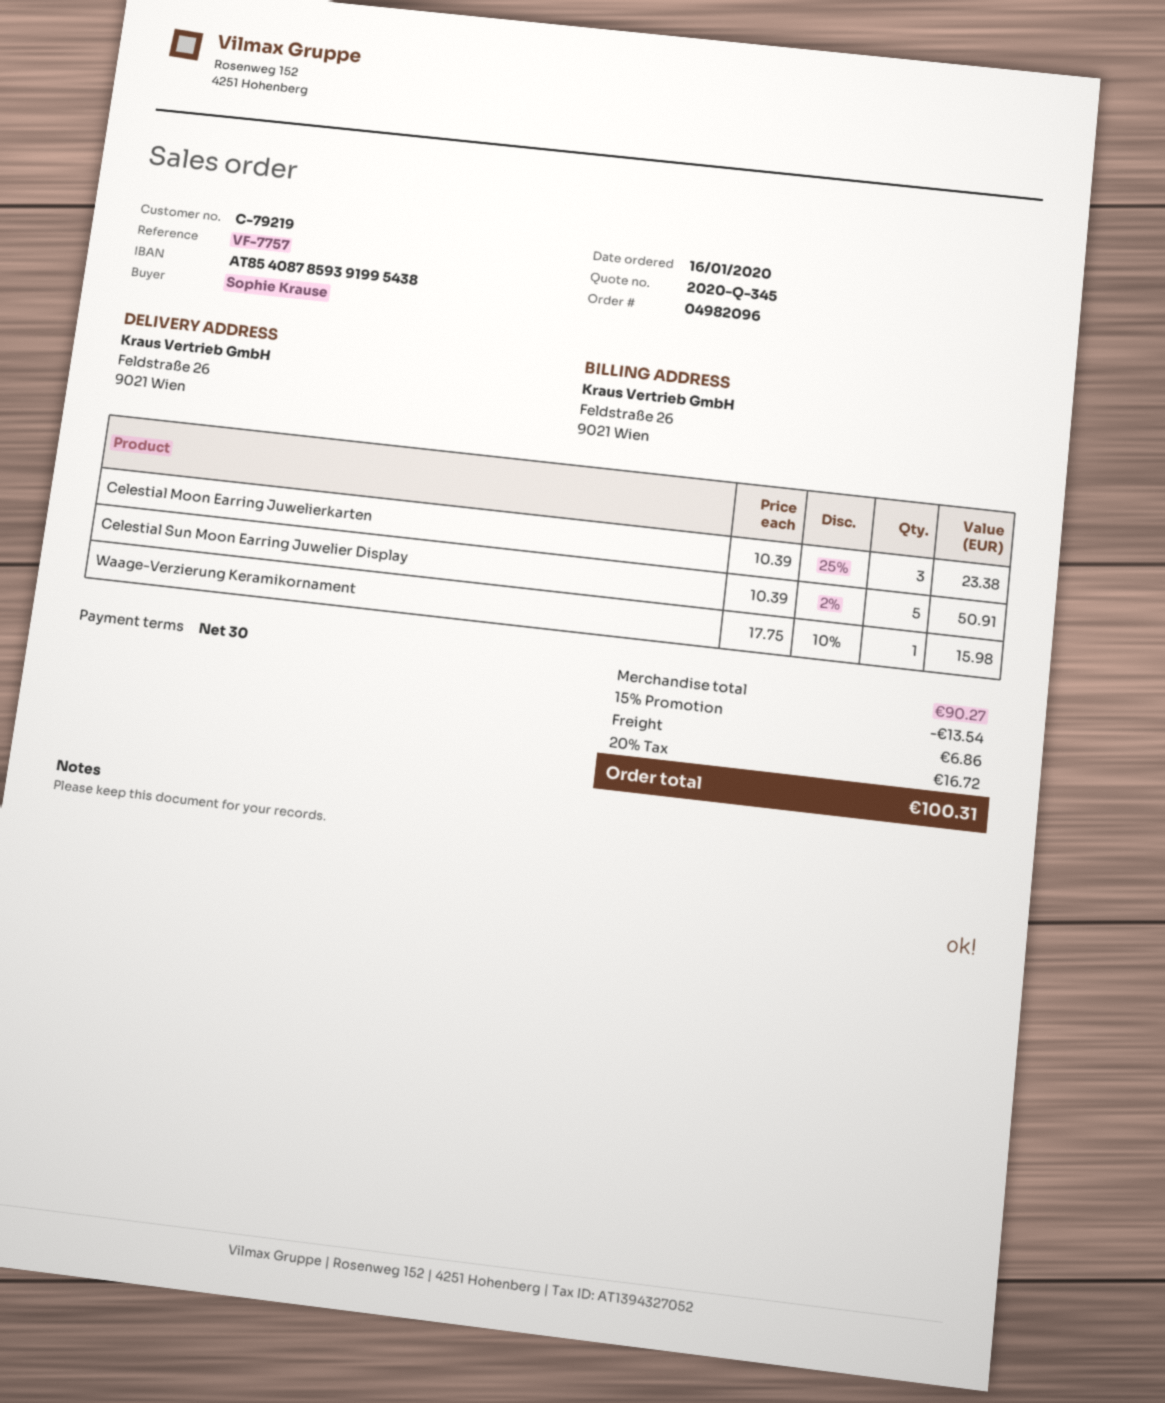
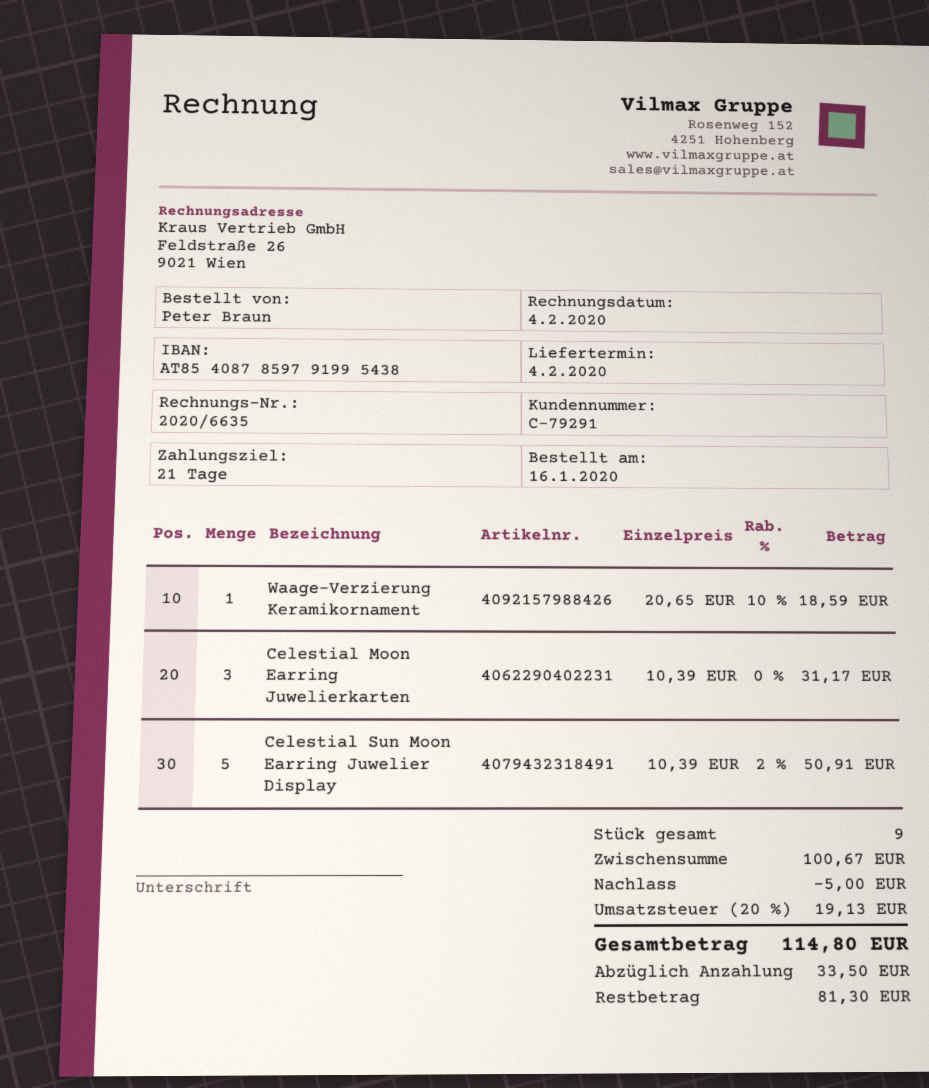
payment terms: 30 days -> 21 days
customer number: C-79219 -> C-79291
ordered by: Sophie Krause -> Peter Braun
bank account: AT854087859391995438 -> AT854087859791995438
Celestial Moon Earring Juwelierkarten: 3 x 10.39 - 25% = 23.38 -> 3 x 10.39 = 31.17
Waage-Verzierung Keramikornament: 1 x 17.75 - 10% = 15.98 -> 1 x 20.65 - 10% = 18.59
subtotal: 90.27 -> 100.67
discount: 13.54 -> 5.00
shipping: 6.86 -> none
tax: 20% = 16.72 -> 20% = 19.13
total: 100.31 -> 114.80

